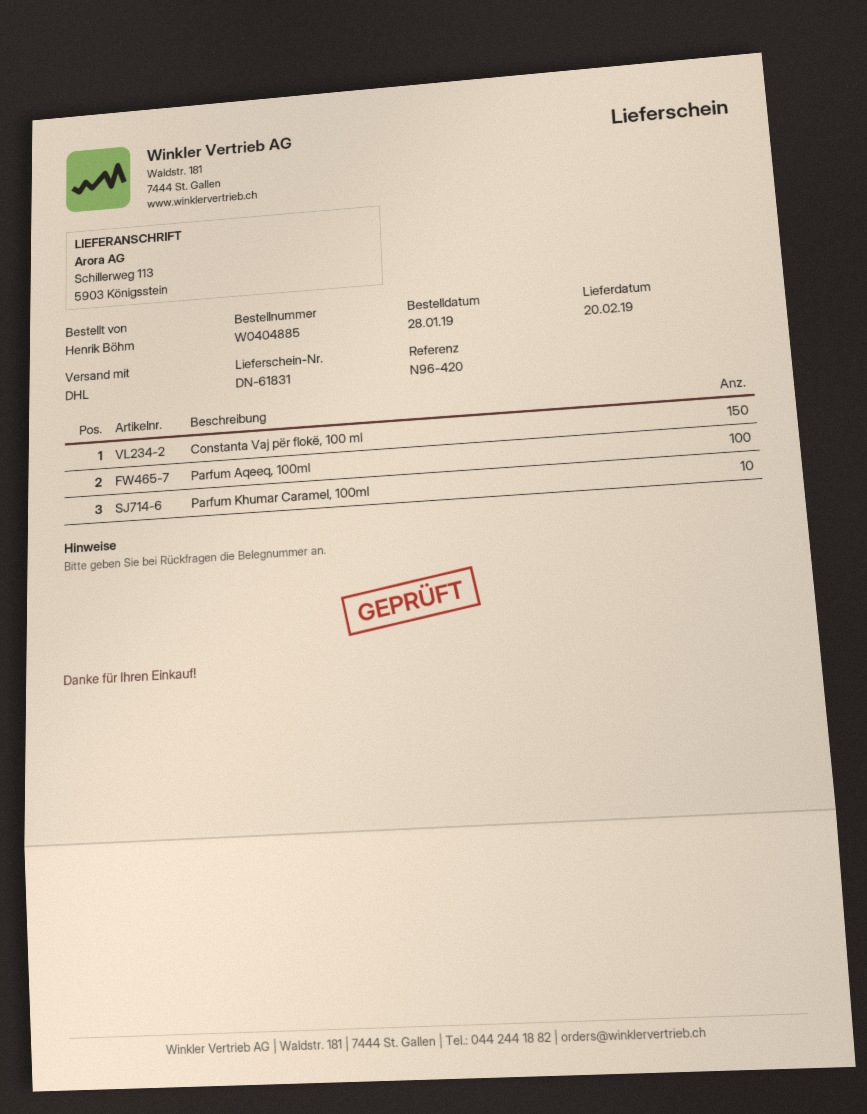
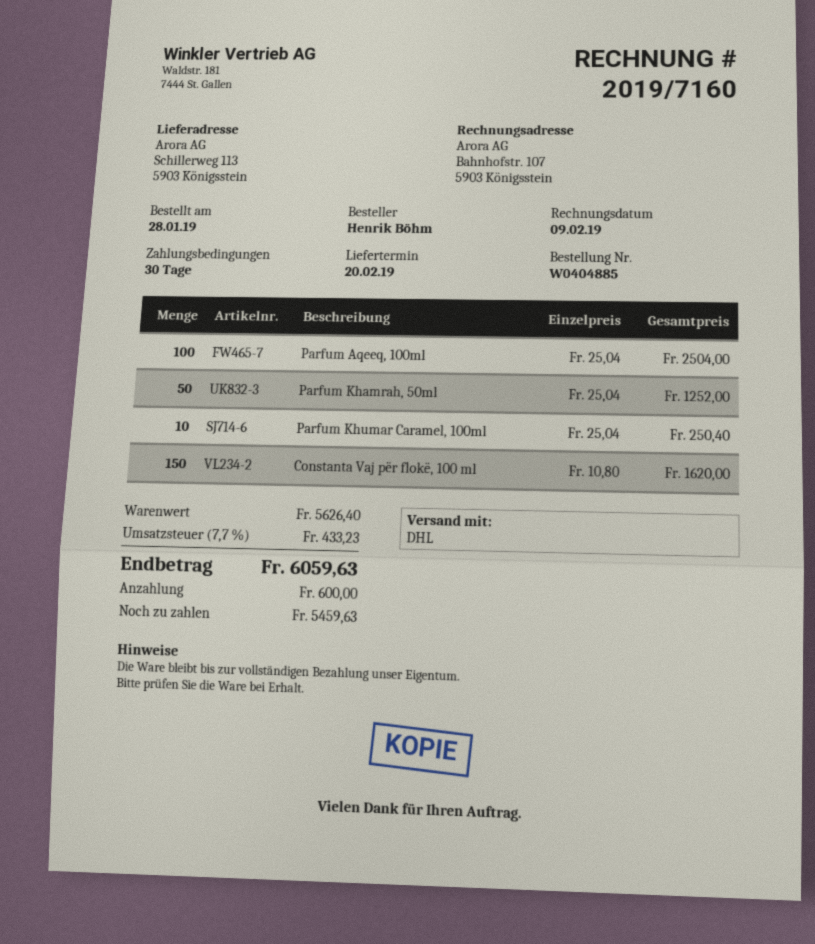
Parfum Khamrah, 50ml: none -> 50

